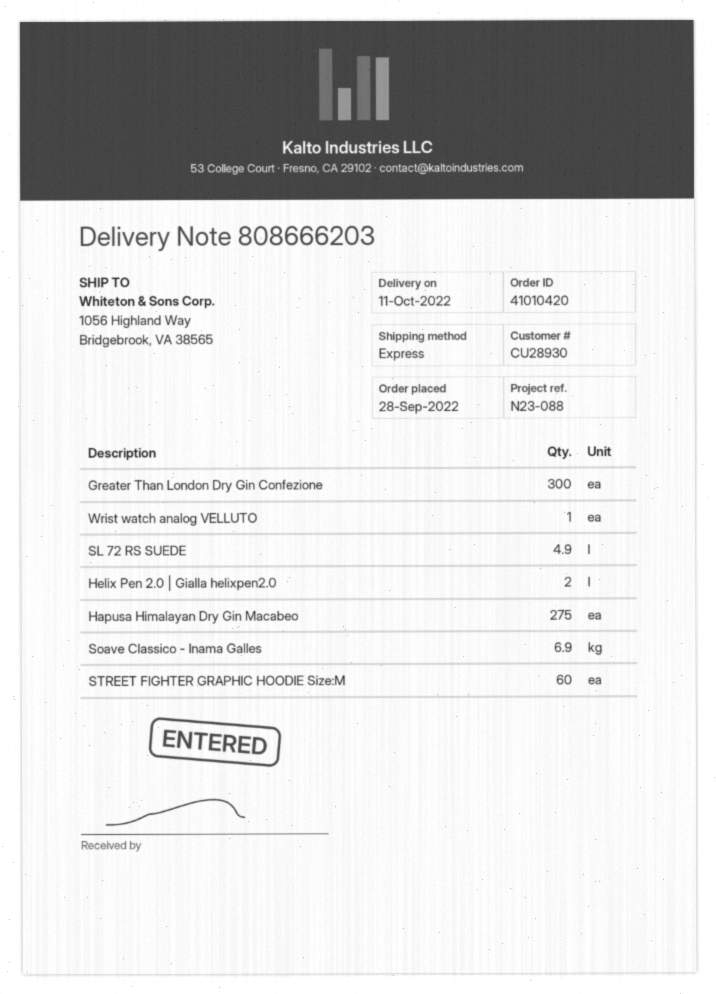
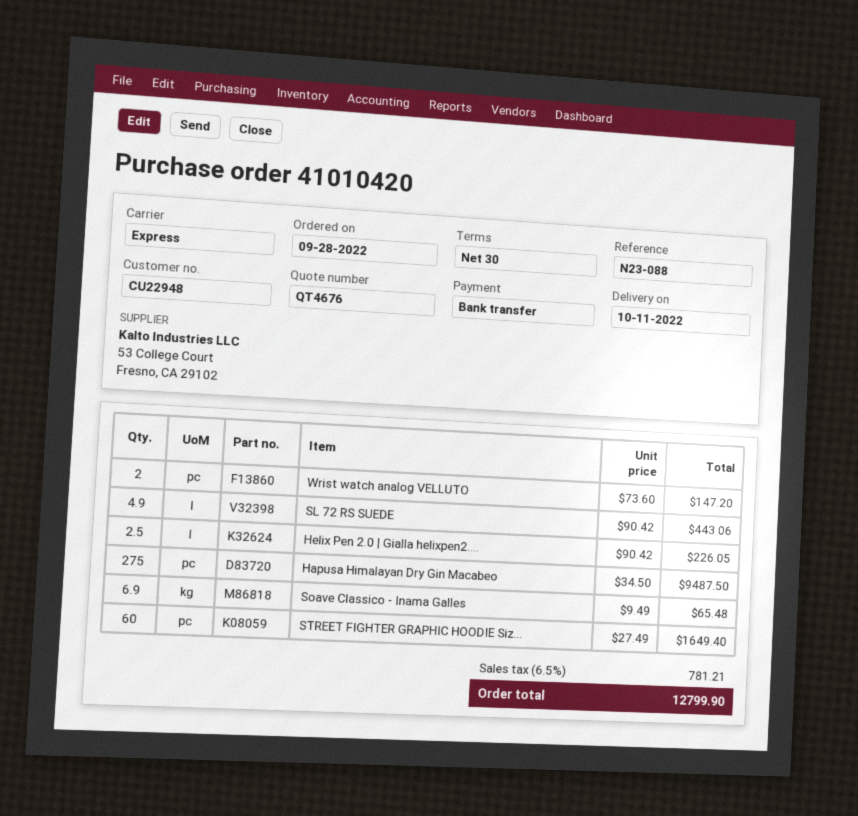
customer number: CU28930 -> CU22948
Greater Than London Dry Gin Confezione: 300 -> none
Wrist watch analog VELLUTO: 1 -> 2
Helix Pen 2.0 | Gialla helixpen2.0: 2 -> 2.5

